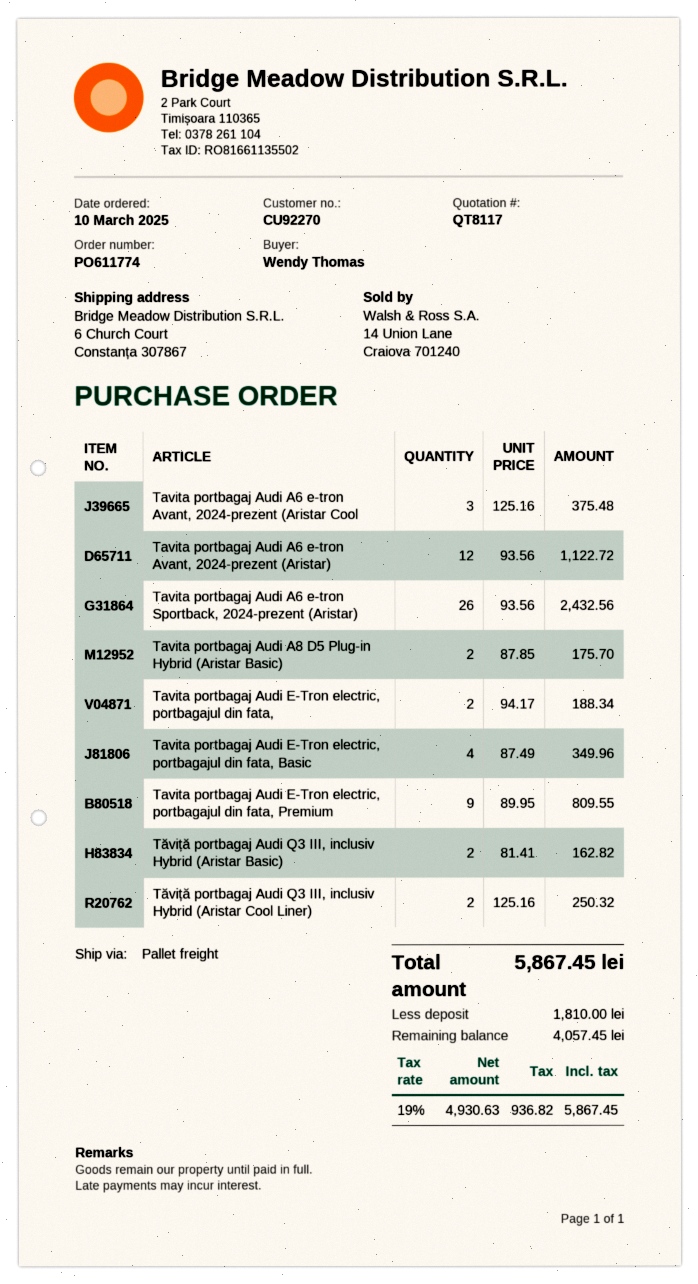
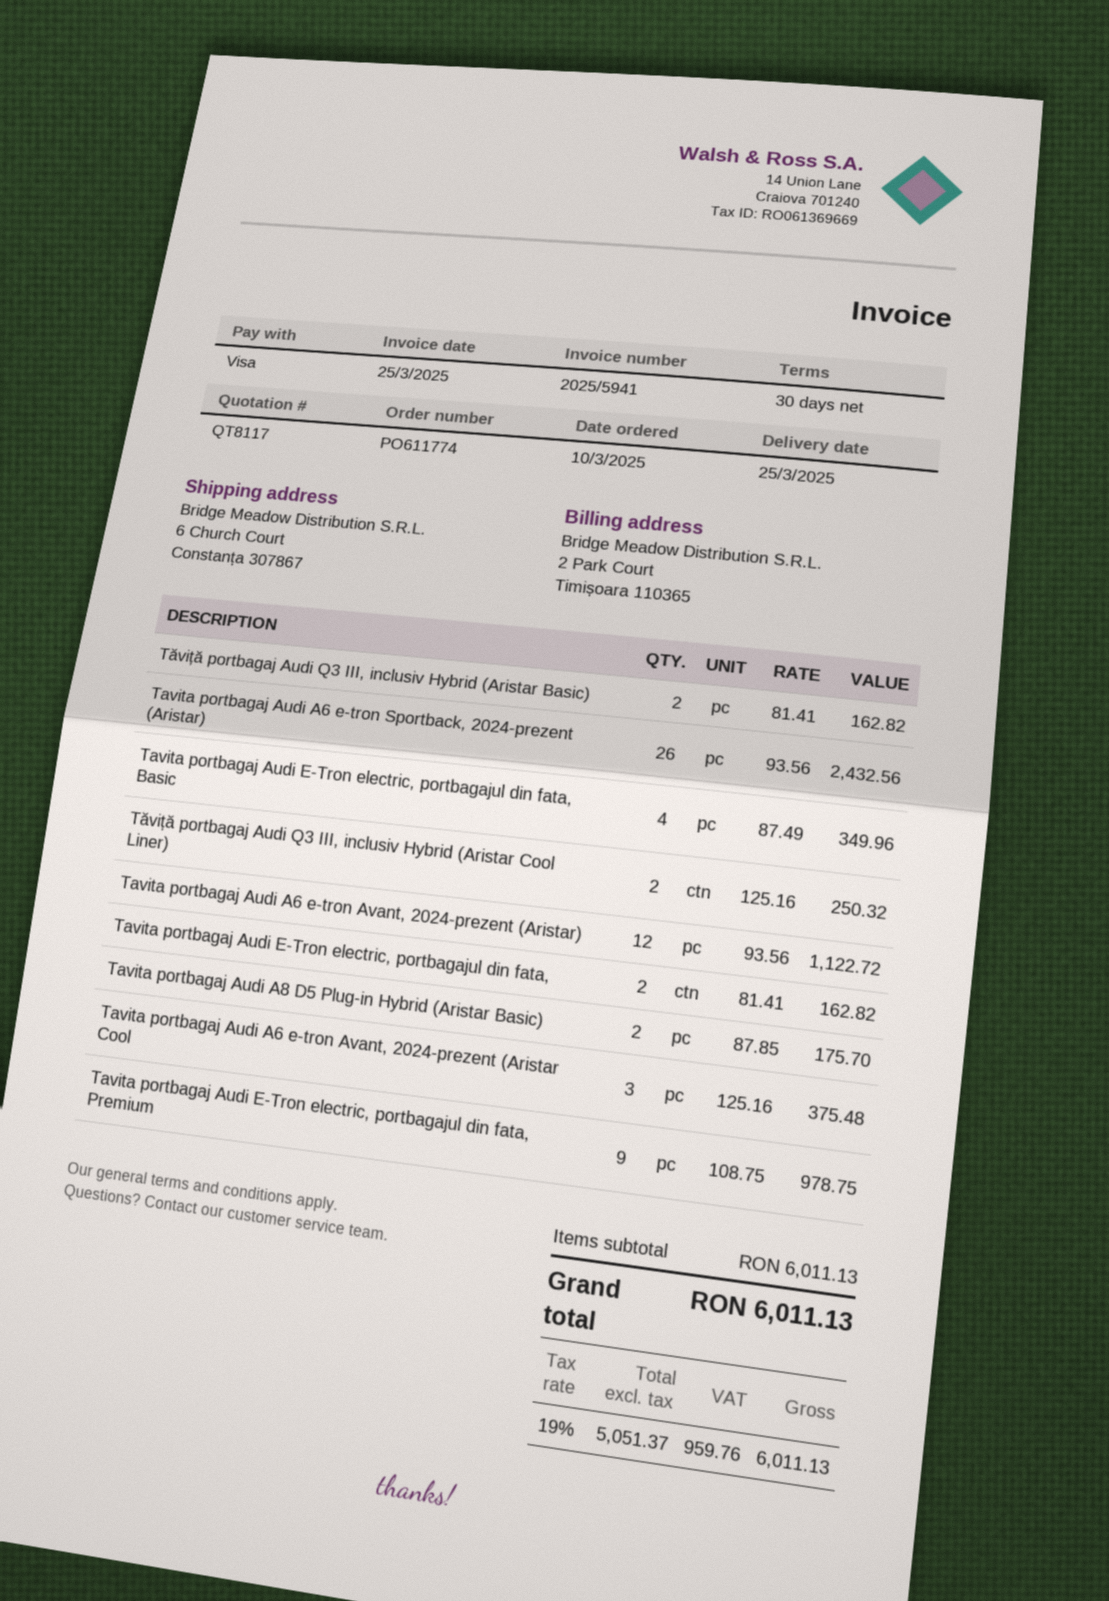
Tavita portbagaj Audi E-Tron electric, portbagajul din fata,: 2 x 94.17 = 188.34 -> 2 x 81.41 = 162.82
Tavita portbagaj Audi E-Tron electric, portbagajul din fata, Premium: 9 x 89.95 = 809.55 -> 9 x 108.75 = 978.75
net: 4930.63 -> 5051.37
tax: 19% = 936.82 -> 19% = 959.76
total: 5867.45 -> 6011.13

